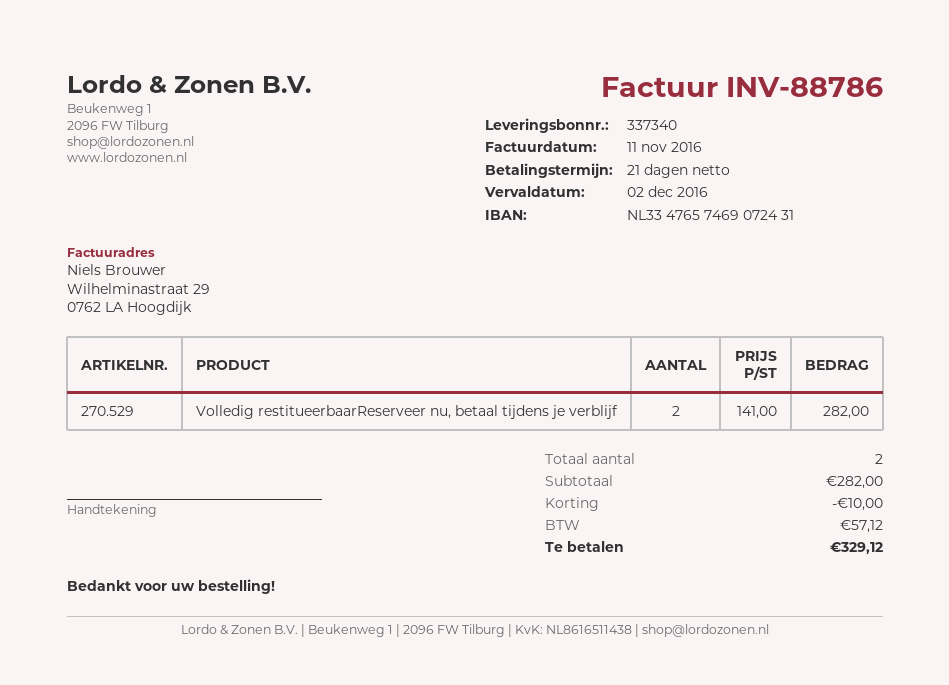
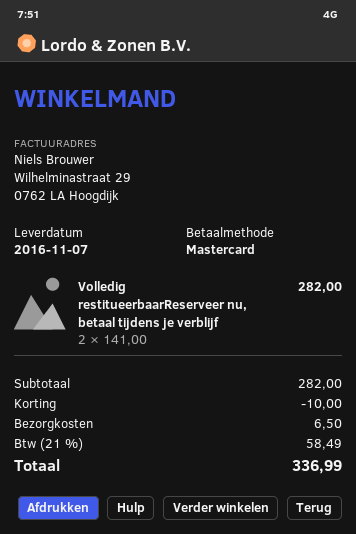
shipping: none -> 6.50
tax: 57.12 -> 58.49
total: 329.12 -> 336.99

